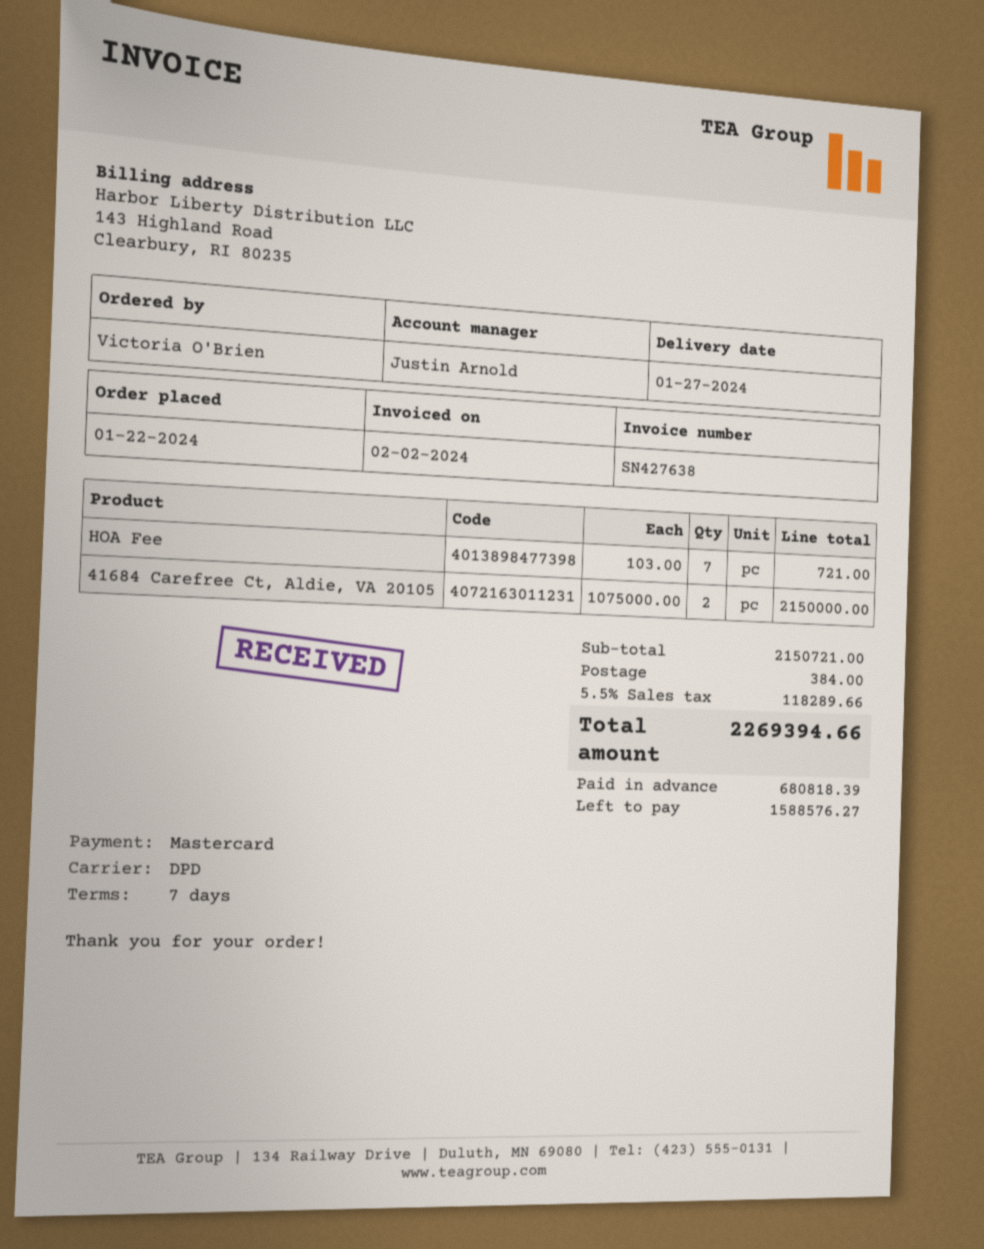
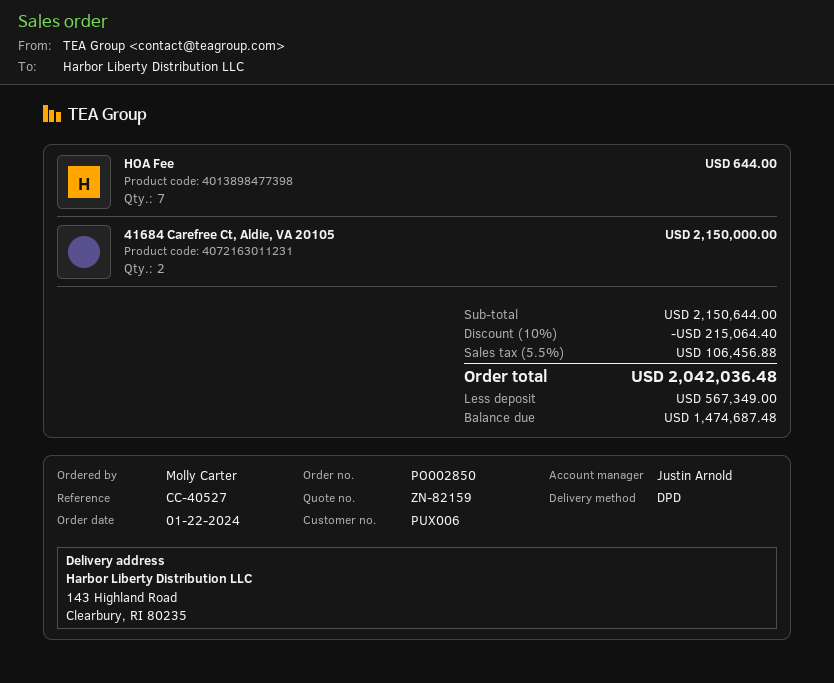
ordered by: Victoria O'Brien -> Molly Carter
HOA Fee: 7 for 721.00 -> 7 for 644.00
subtotal: 2150721.00 -> 2150644.00
discount: none -> 10% = 215064.40
shipping: 384.00 -> none
tax: 5.5% = 118289.66 -> 5.5% = 106456.88
total: 2269394.66 -> 2042036.48
deposit: 680818.39 -> 567349.00
balance: 1588576.27 -> 1474687.48

